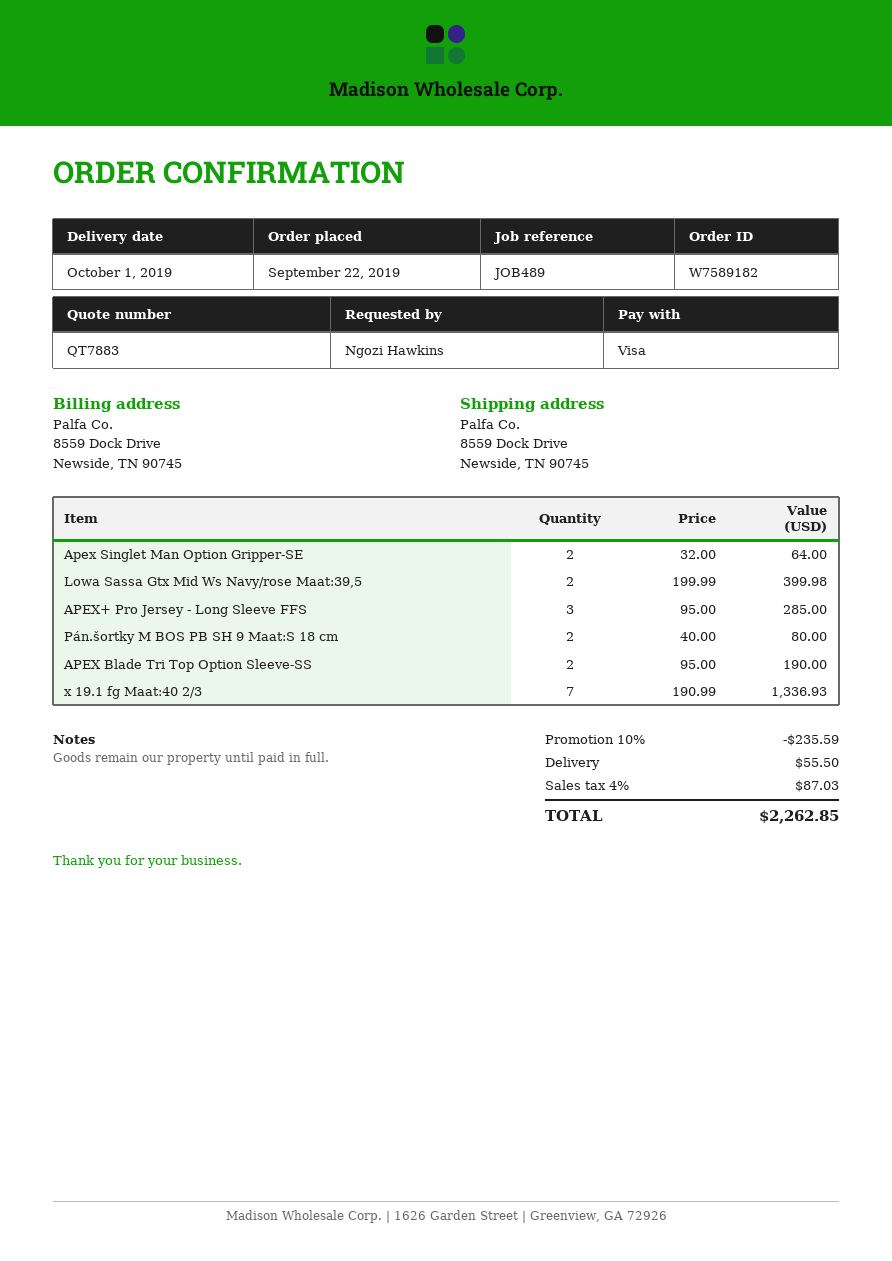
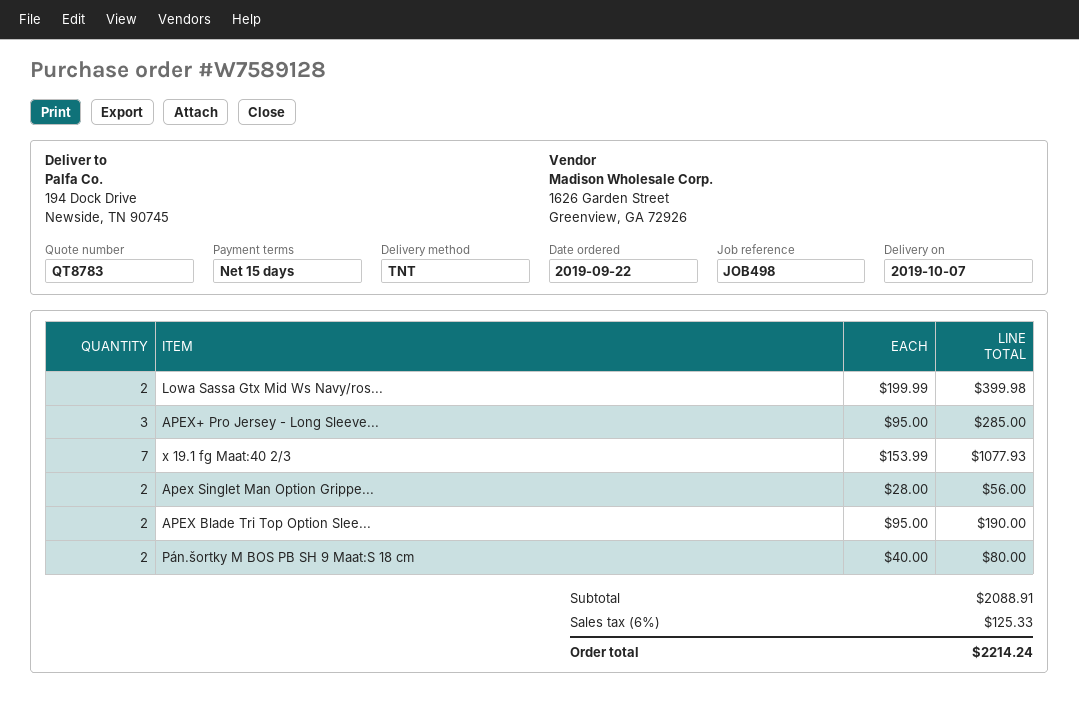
quote number: QT7883 -> QT8783
order number: W7589182 -> W7589128
delivery date: 2019-10-01 -> 2019-10-07
reference: JOB489 -> JOB498
ship to: 8559 Dock Drive, Newside, TN 90745 -> 194 Dock Drive, Newside, TN 90745
Apex Singlet Man Option Gripper-SE: 2 x 32.00 = 64.00 -> 2 x 28.00 = 56.00
x 19.1 fg Maat:40 2/3: 7 x 190.99 = 1336.93 -> 7 x 153.99 = 1077.93
discount: 10% = 235.59 -> none
shipping: 55.50 -> none
tax: 4% = 87.03 -> 6% = 125.33
total: 2262.85 -> 2214.24

